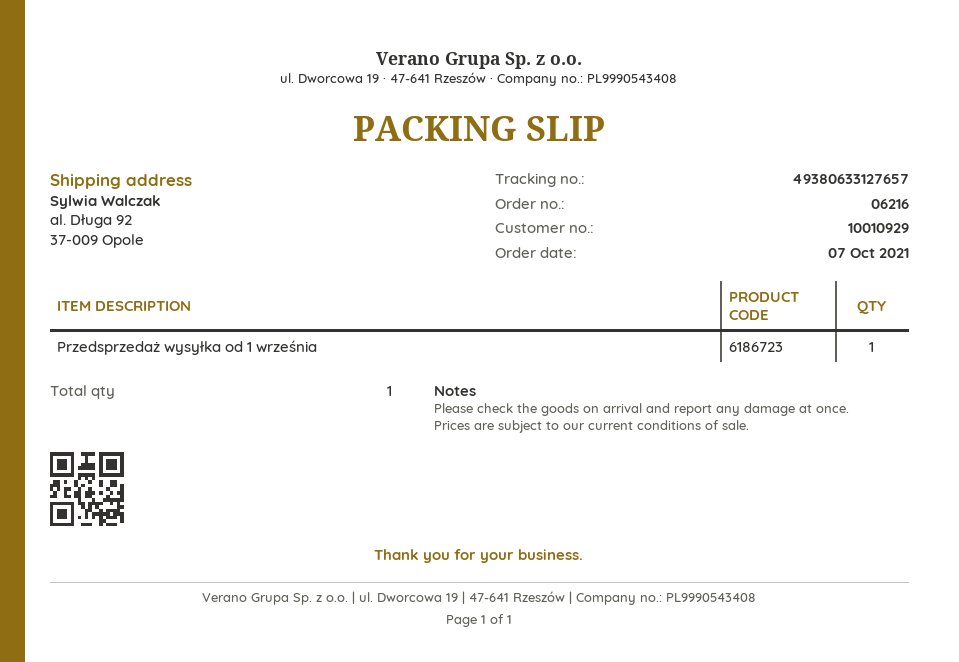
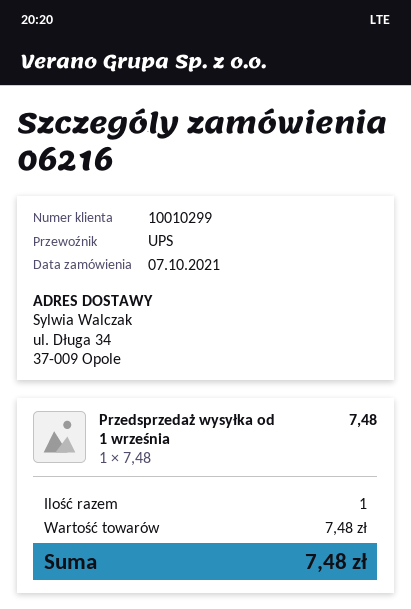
customer number: 10010929 -> 10010299
ship to: al. Długa 92, 37-009 Opole -> ul. Długa 34, 37-009 Opole

